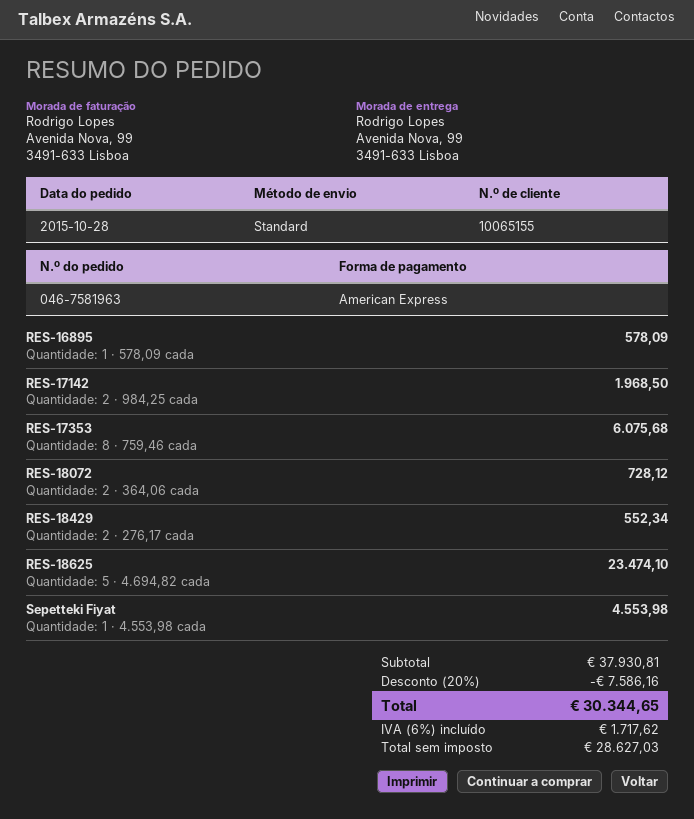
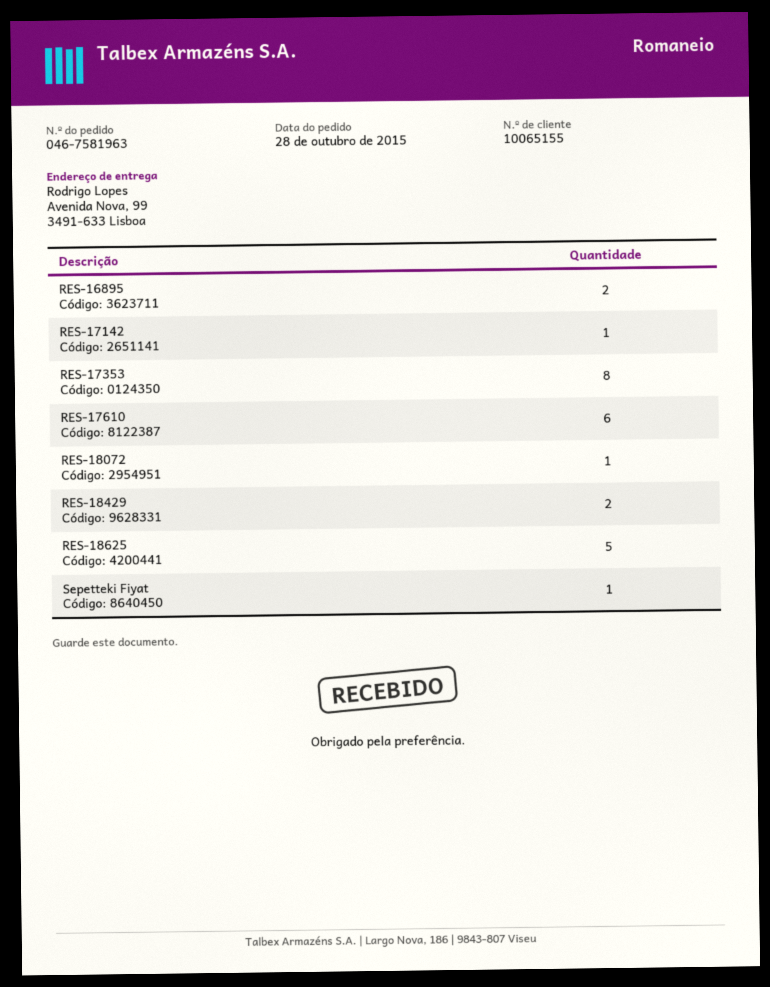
RES-16895: 1 -> 2
RES-17142: 2 -> 1
RES-18072: 2 -> 1
RES-17610: none -> 6

